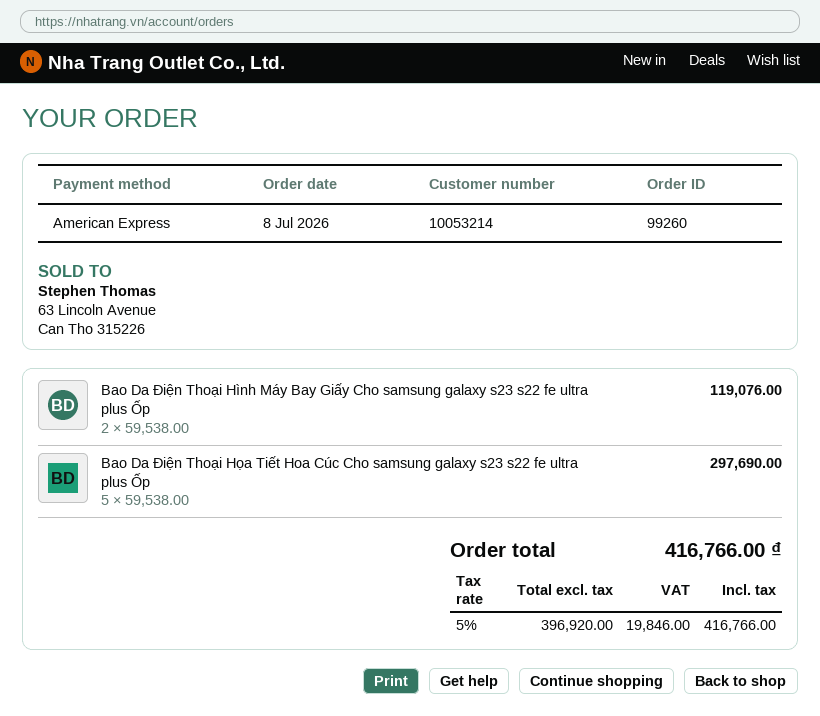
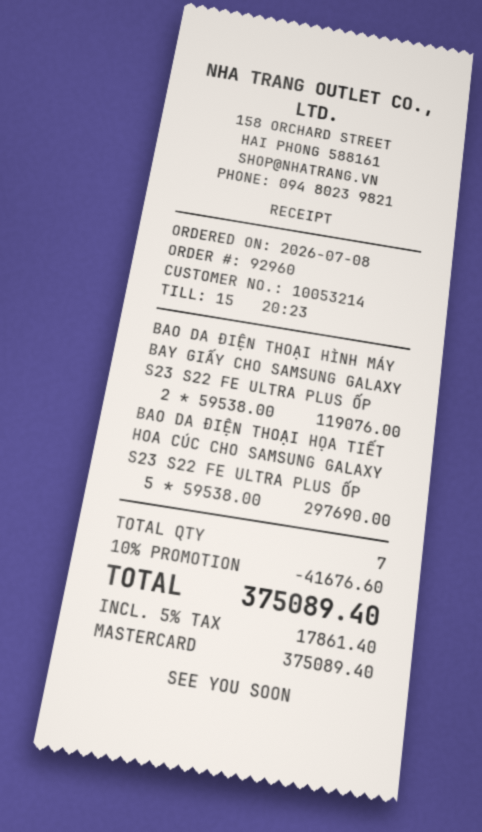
order number: 99260 -> 92960
payment method: American Express -> Mastercard
discount: none -> 10% = 41676.60
tax: 5% = 19846.00 -> 5% = 17861.40
total: 416766.00 -> 375089.40

